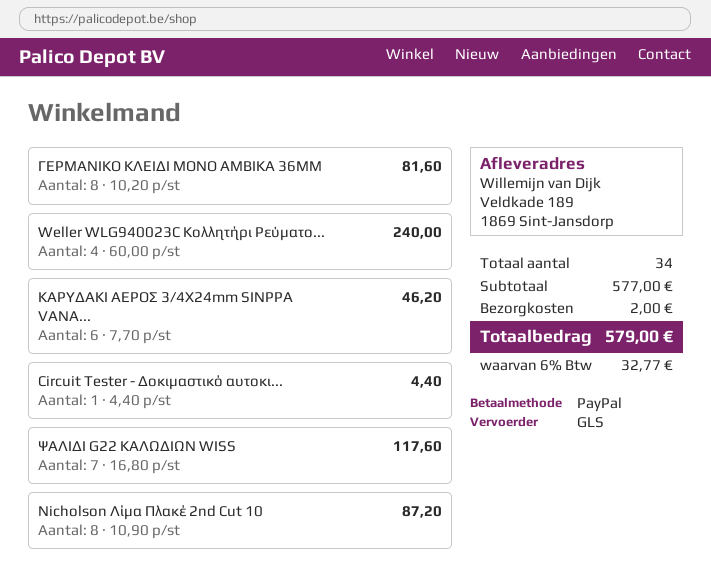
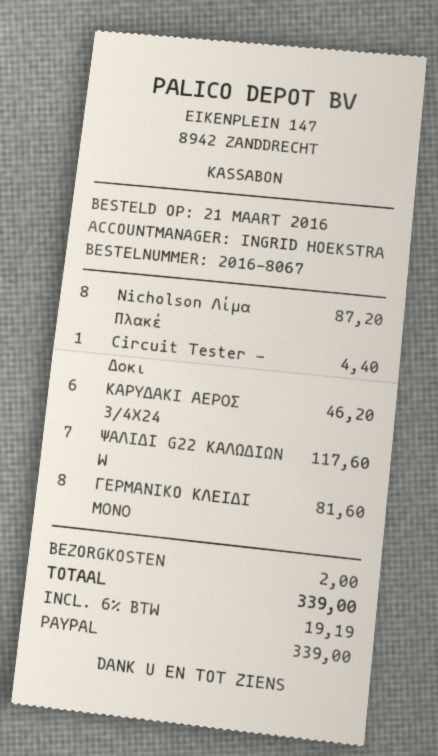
Weller WLG940023C Κολλητήρι Ρεύματο...: 4 for 240.00 -> none
tax: 6% = 32.77 -> 6% = 19.19
total: 579.00 -> 339.00

